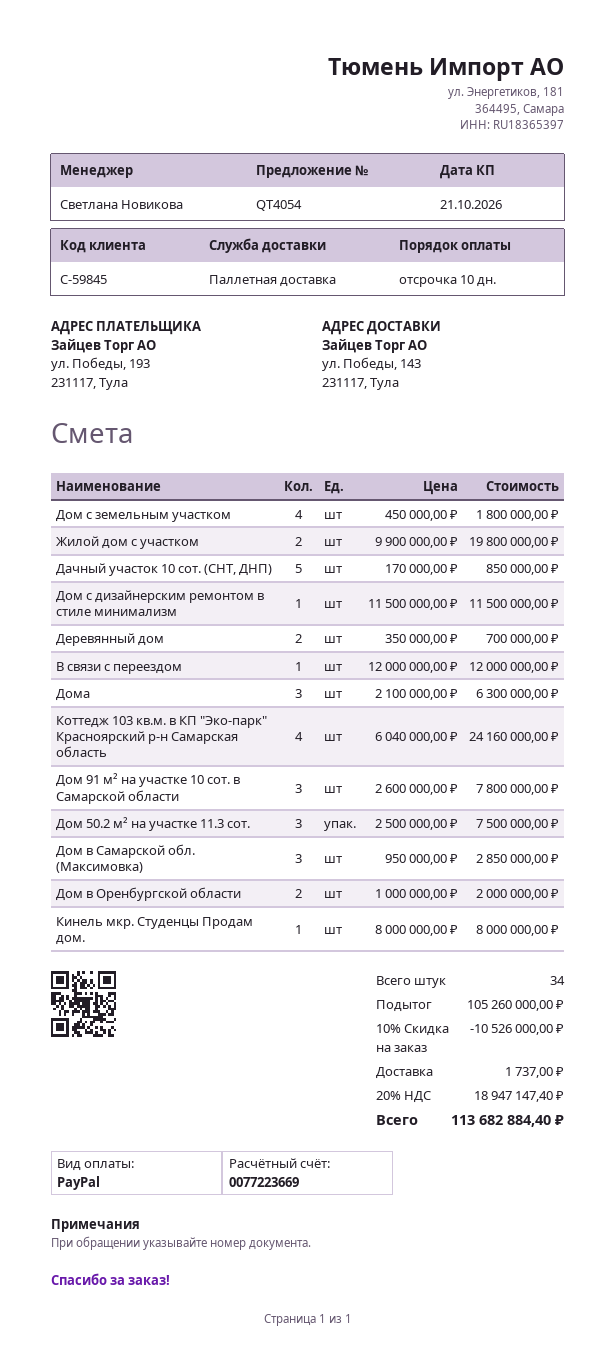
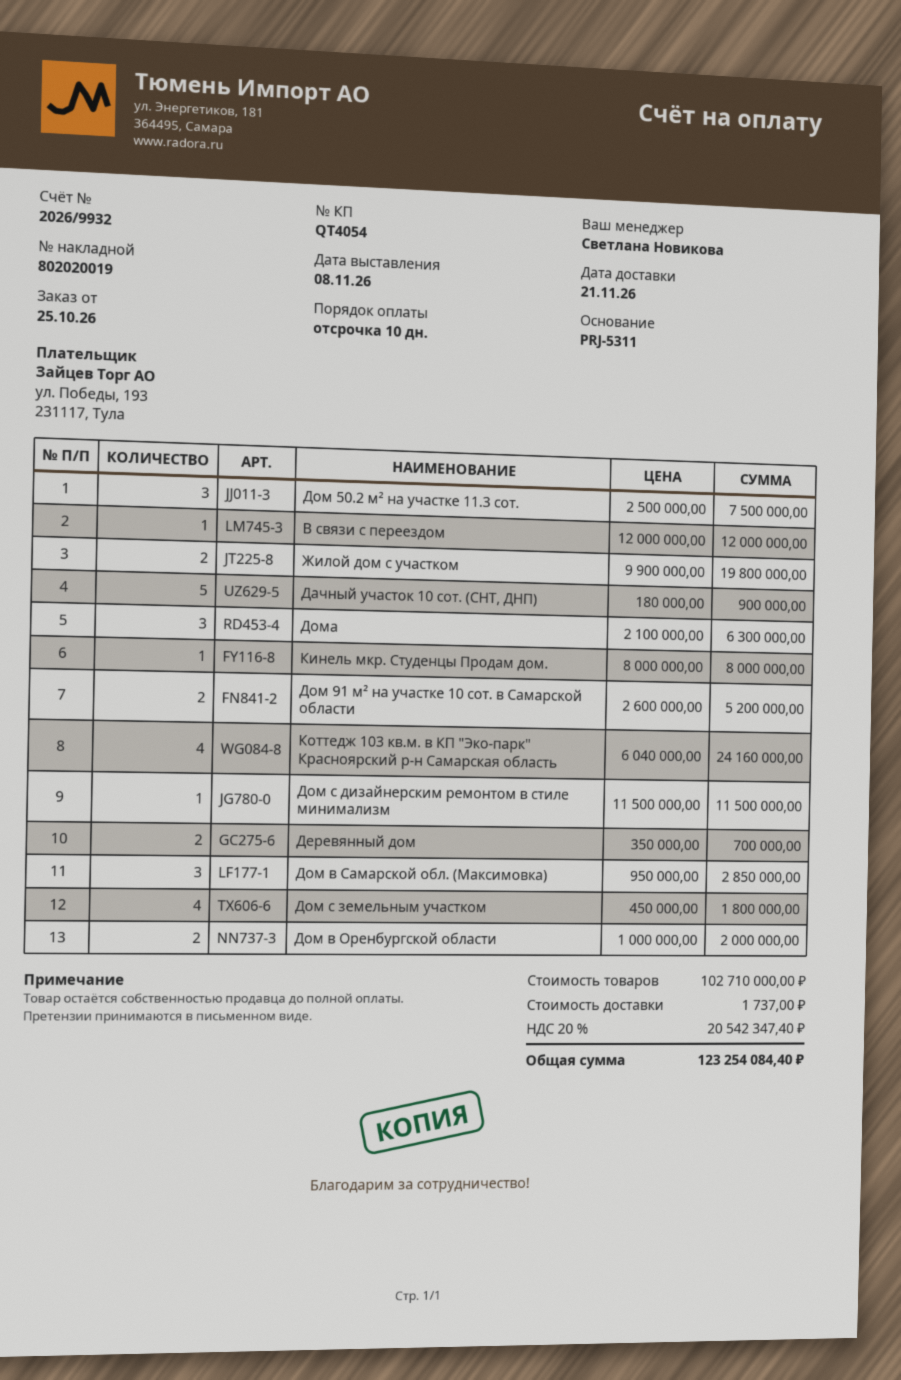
Дачный участок 10 сот. (СНТ, ДНП): 5 x 170000.00 = 850000.00 -> 5 x 180000.00 = 900000.00
Дом 91 м² на участке 10 сот. в Самарской области: 3 x 2600000.00 = 7800000.00 -> 2 x 2600000.00 = 5200000.00
subtotal: 105260000.00 -> 102710000.00
discount: 10% = 10526000.00 -> none
tax: 20% = 18947147.40 -> 20% = 20542347.40
total: 113682884.40 -> 123254084.40

